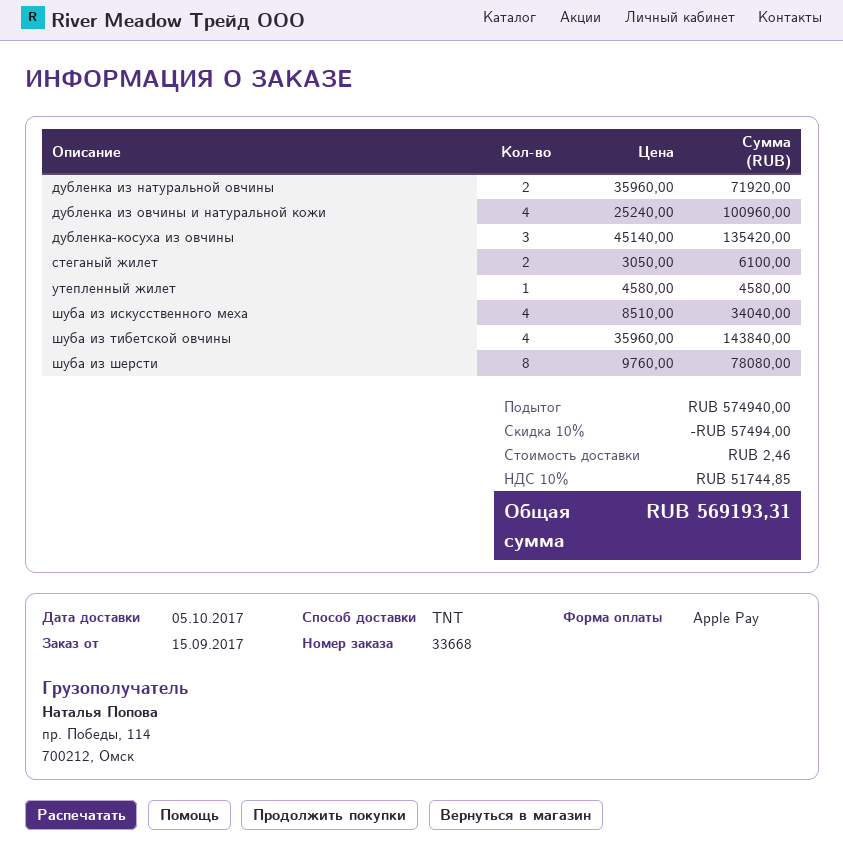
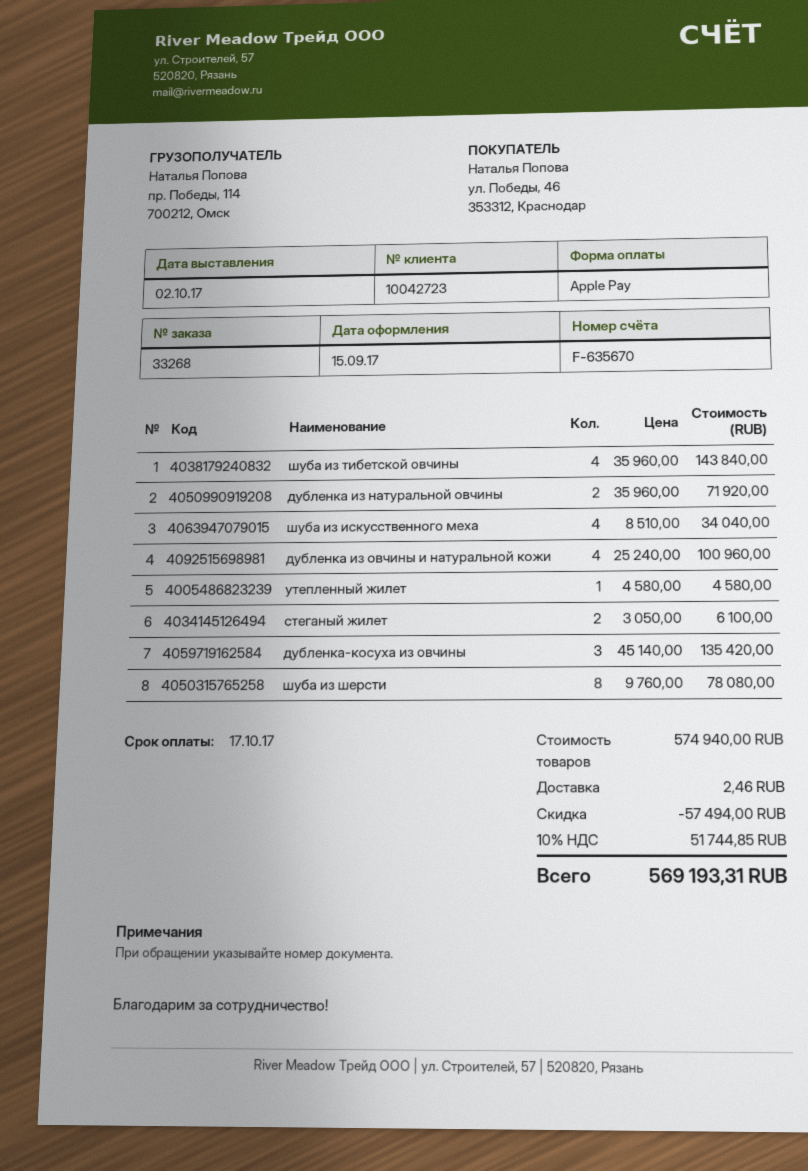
order number: 33668 -> 33268

